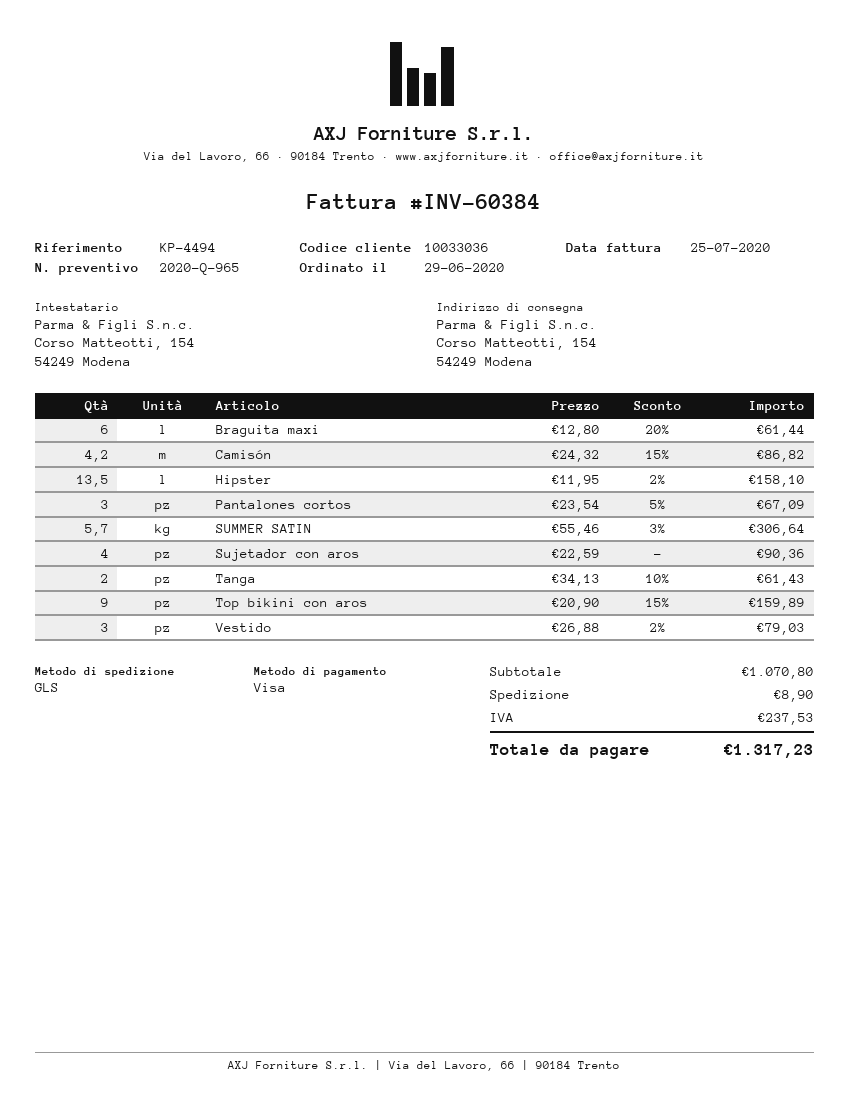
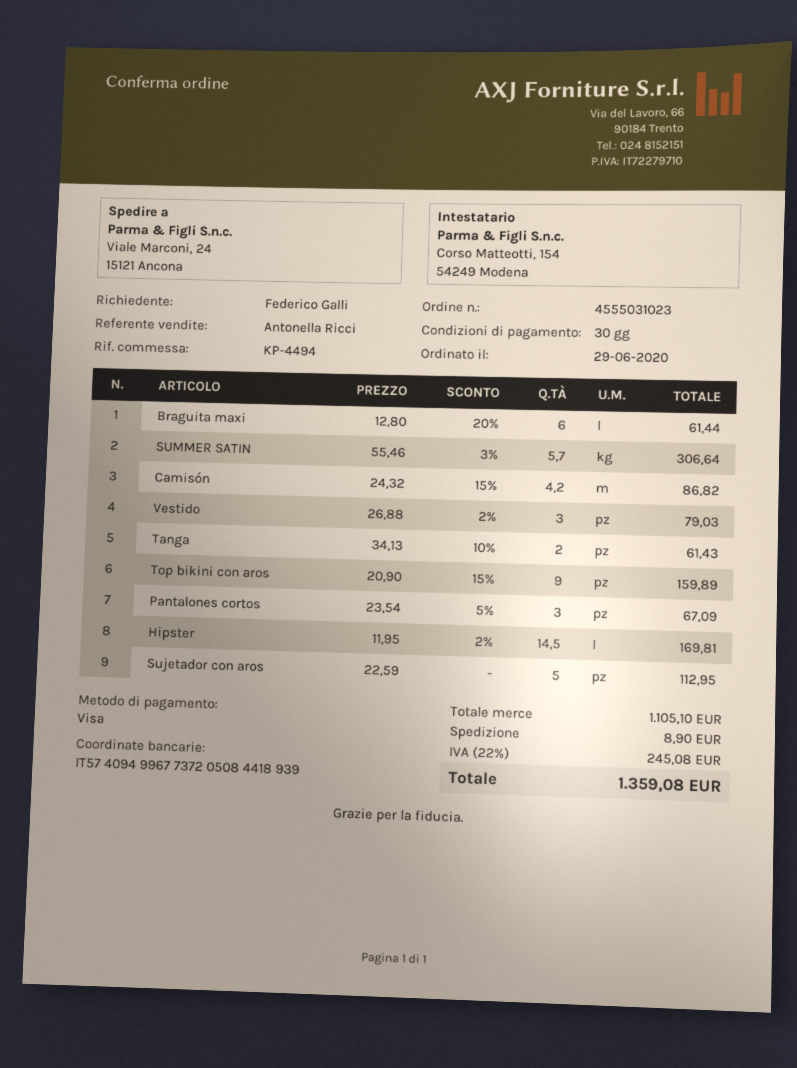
ship to: Corso Matteotti, 154, 54249 Modena -> Viale Marconi, 24, 15121 Ancona
Hipster: 13.5 x 11.95 - 2% = 158.10 -> 14.5 x 11.95 - 2% = 169.81
Sujetador con aros: 4 x 22.59 = 90.36 -> 5 x 22.59 = 112.95
subtotal: 1070.80 -> 1105.10
tax: 237.53 -> 245.08
total: 1317.23 -> 1359.08

